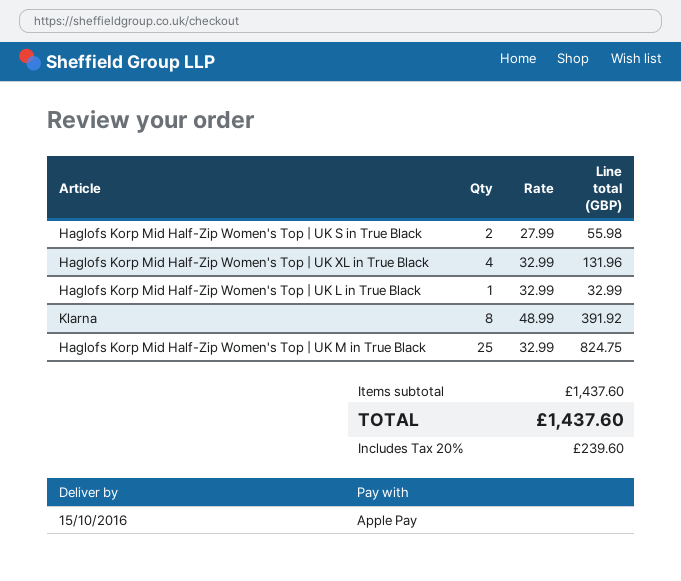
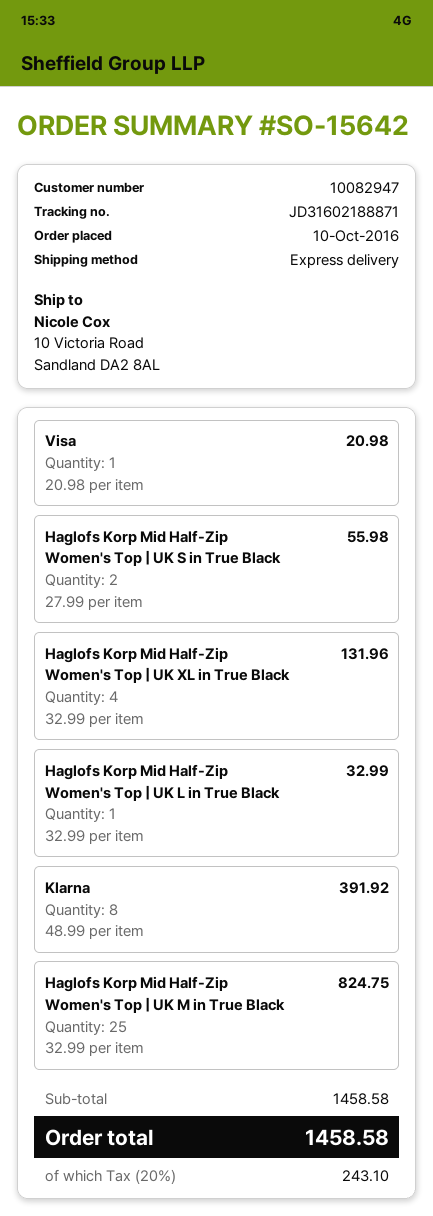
Visa: none -> 1 x 20.98 = 20.98
subtotal: 1437.60 -> 1458.58
tax: 20% = 239.60 -> 20% = 243.10
total: 1437.60 -> 1458.58

